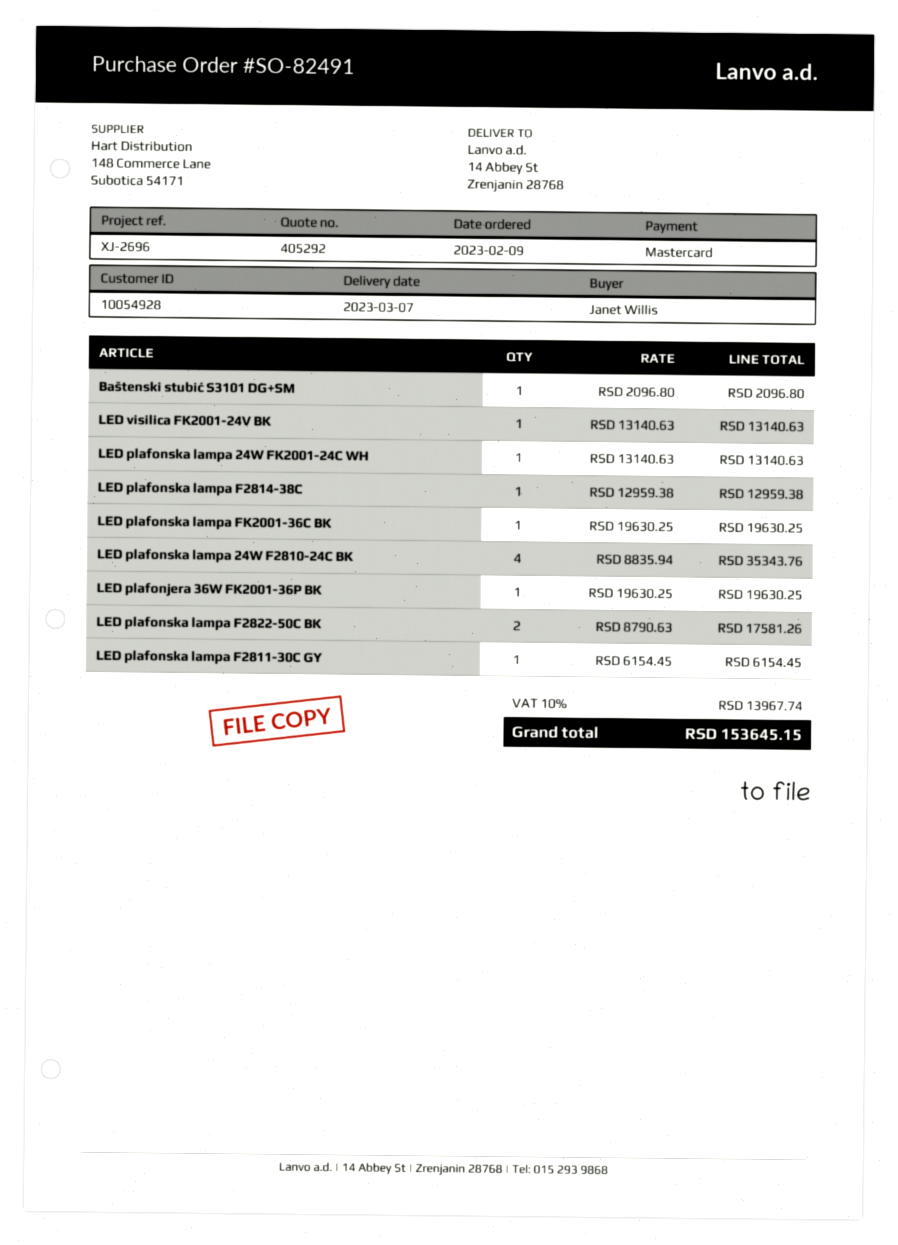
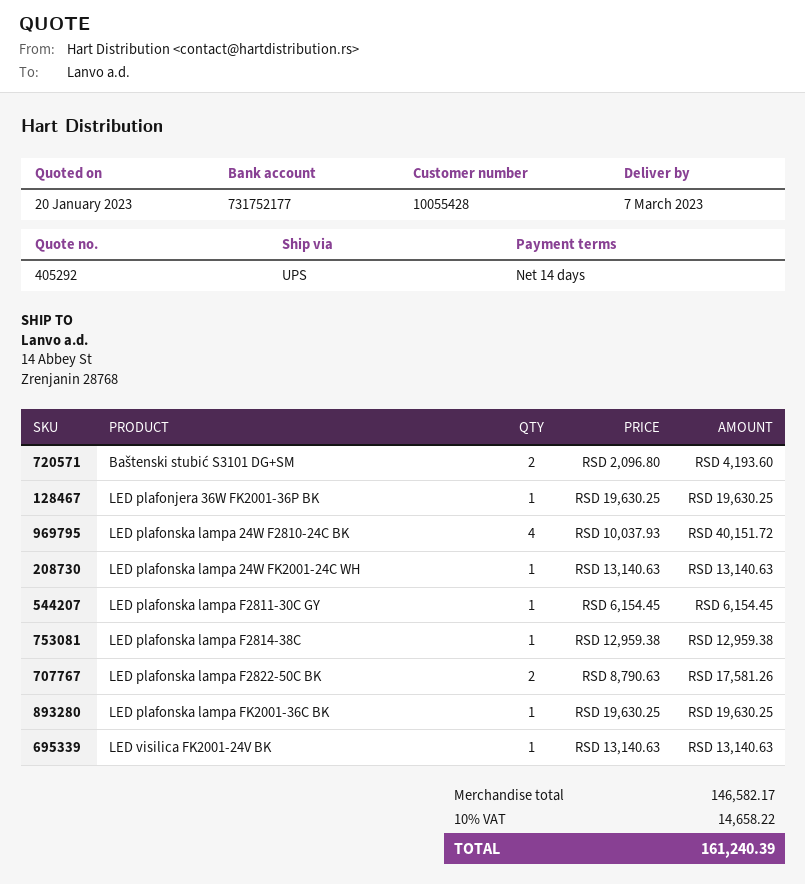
customer number: 10054928 -> 10055428
Baštenski stubić S3101 DG+SM: 1 x 2096.80 = 2096.80 -> 2 x 2096.80 = 4193.60
LED plafonska lampa 24W F2810-24C BK: 4 x 8835.94 = 35343.76 -> 4 x 10037.93 = 40151.72
tax: 10% = 13967.74 -> 10% = 14658.22
total: 153645.15 -> 161240.39

